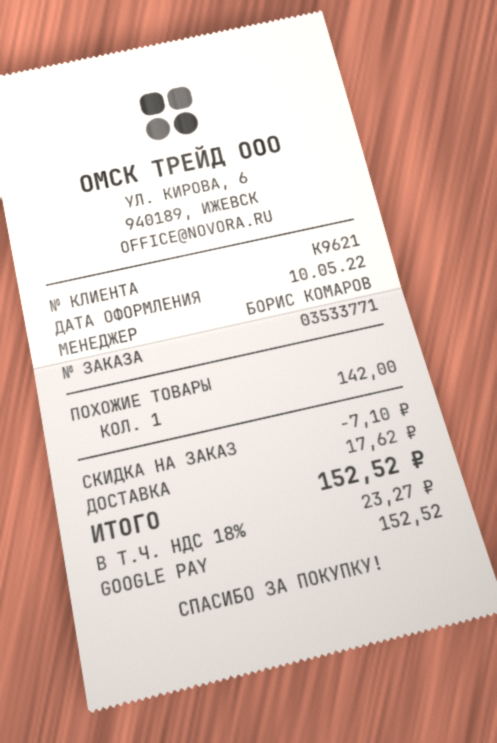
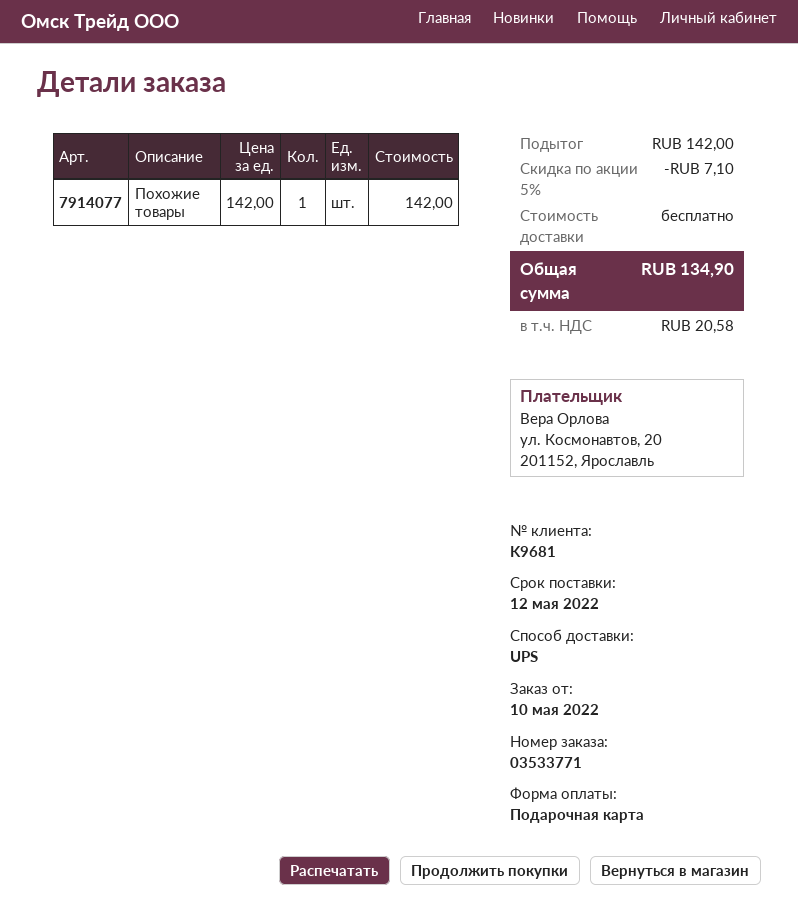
customer number: K9621 -> K9681
payment method: Google Pay -> gift card
shipping: 17.62 -> 0.00
tax: 23.27 -> 20.58
total: 152.52 -> 134.90

